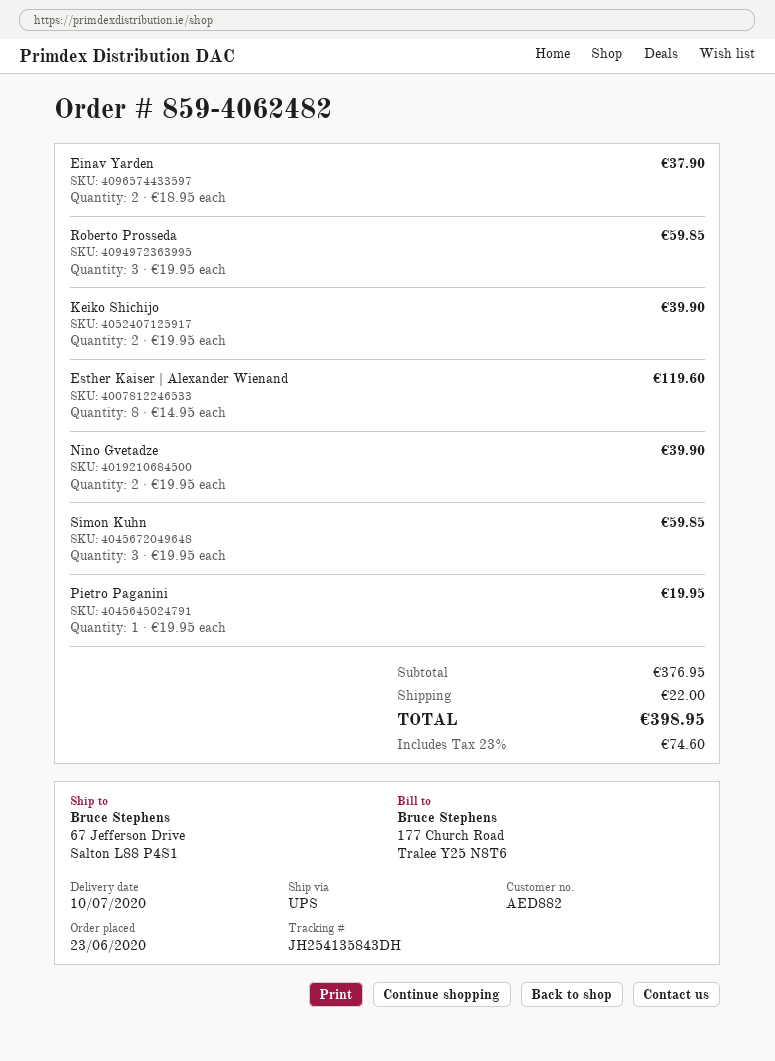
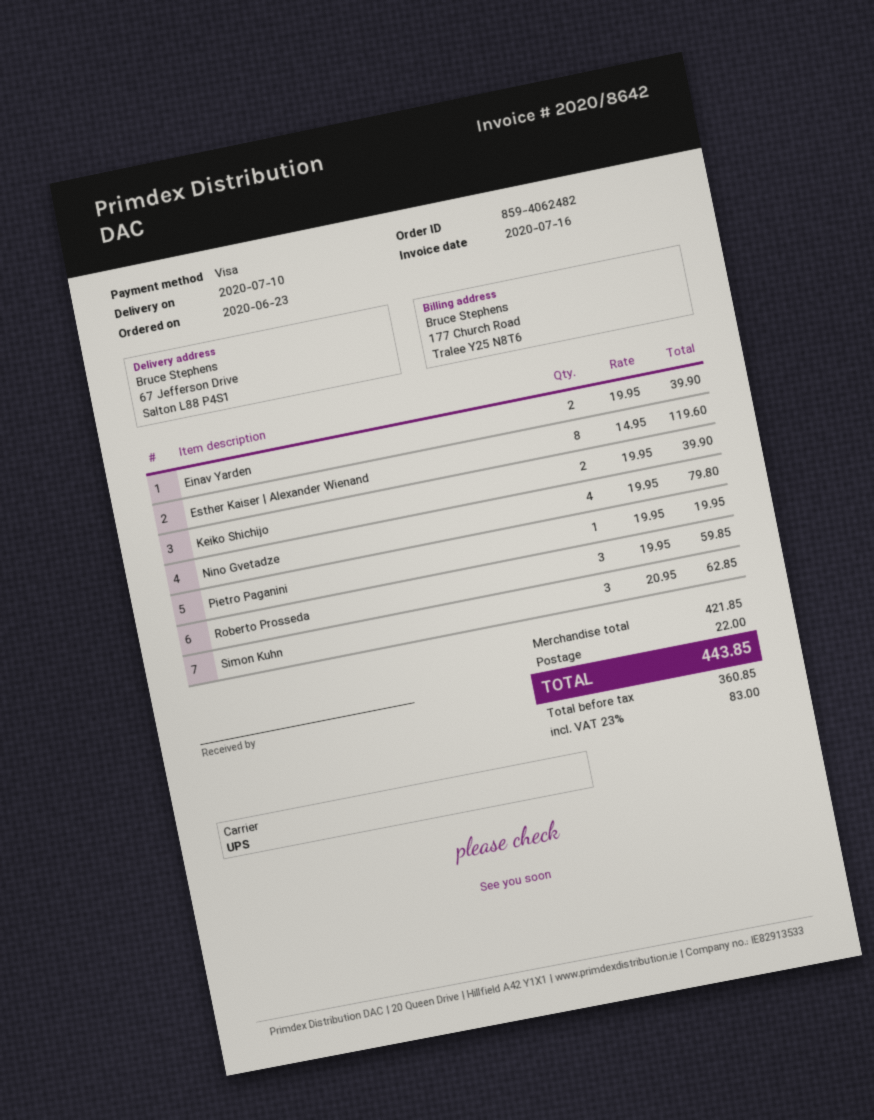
Einav Yarden: 2 x 18.95 = 37.90 -> 2 x 19.95 = 39.90
Nino Gvetadze: 2 x 19.95 = 39.90 -> 4 x 19.95 = 79.80
Simon Kuhn: 3 x 19.95 = 59.85 -> 3 x 20.95 = 62.85
subtotal: 376.95 -> 421.85
tax: 23% = 74.60 -> 23% = 83.00
total: 398.95 -> 443.85

